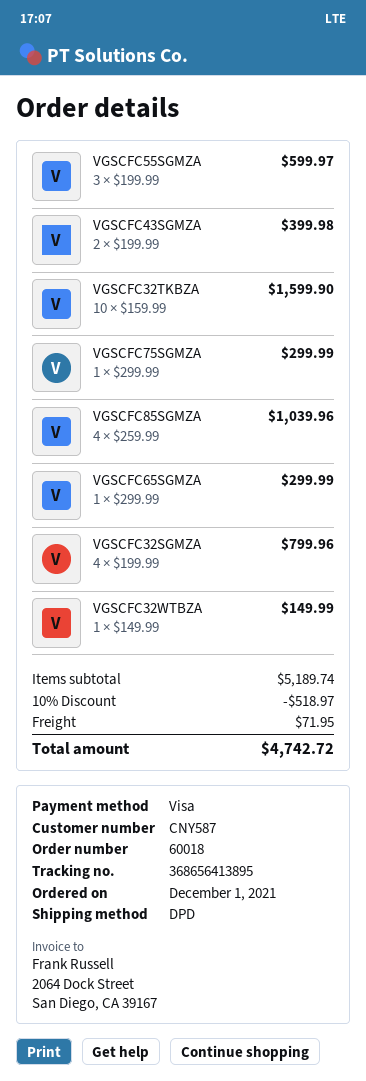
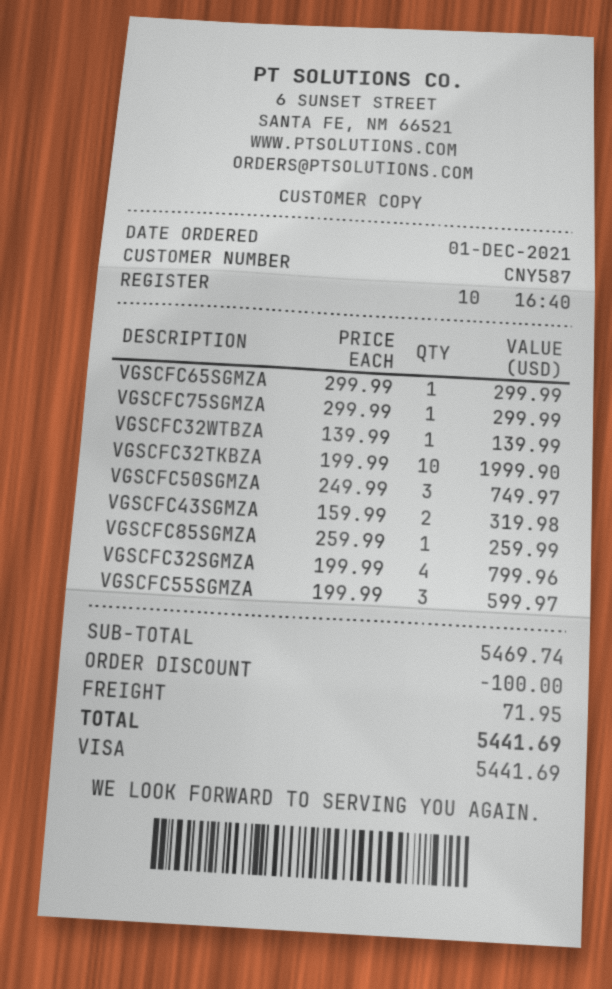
VGSCFC43SGMZA: 2 x 199.99 = 399.98 -> 2 x 159.99 = 319.98
VGSCFC32TKBZA: 10 x 159.99 = 1599.90 -> 10 x 199.99 = 1999.90
VGSCFC85SGMZA: 4 x 259.99 = 1039.96 -> 1 x 259.99 = 259.99
VGSCFC32WTBZA: 1 x 149.99 = 149.99 -> 1 x 139.99 = 139.99
VGSCFC50SGMZA: none -> 3 x 249.99 = 749.97
subtotal: 5189.74 -> 5469.74
discount: 518.97 -> 100.00
total: 4742.72 -> 5441.69

